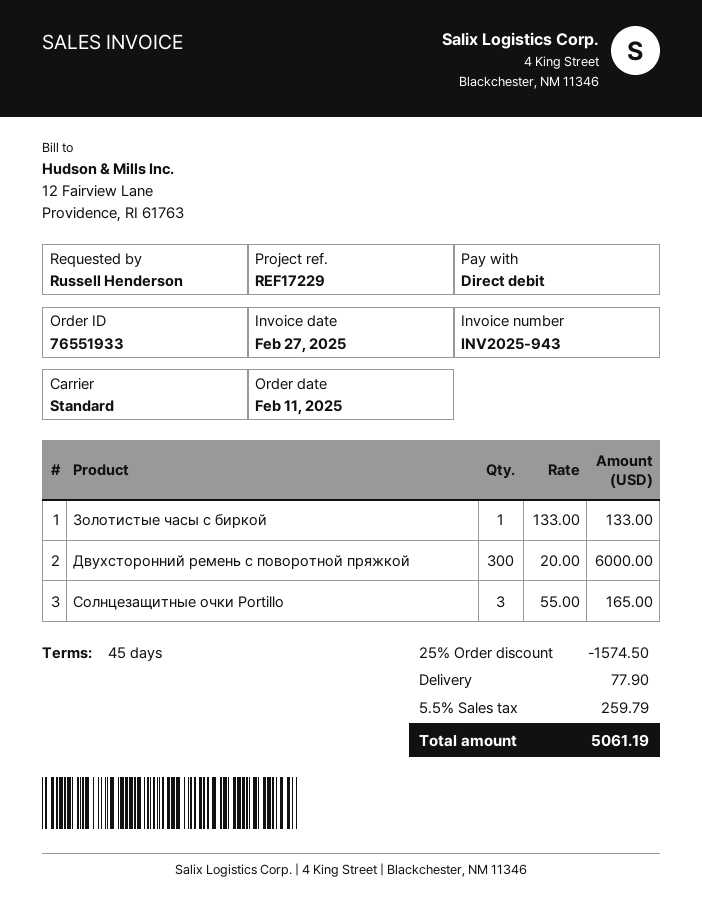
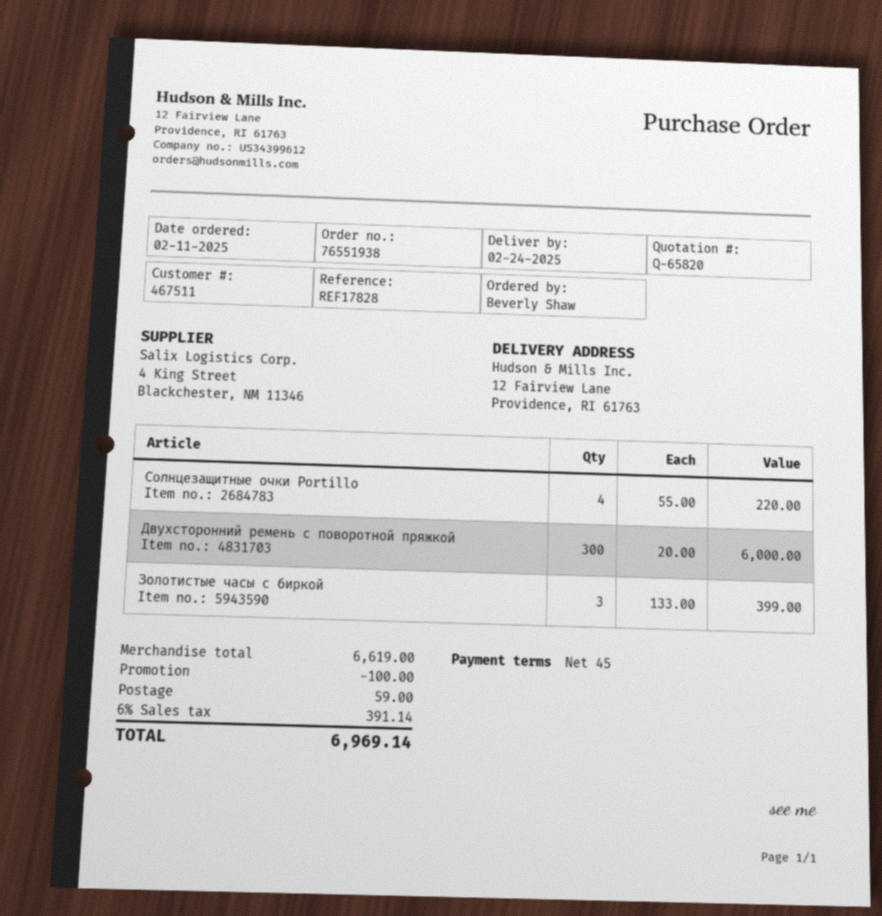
order number: 76551933 -> 76551938
reference: REF17229 -> REF17828
ordered by: Russell Henderson -> Beverly Shaw
Золотистые часы с биркой: 1 x 133.00 = 133.00 -> 3 x 133.00 = 399.00
Солнцезащитные очки Portillo: 3 x 55.00 = 165.00 -> 4 x 55.00 = 220.00
discount: 1574.50 -> 100.00
shipping: 77.90 -> 59.00
tax: 5.5% = 259.79 -> 6% = 391.14
total: 5061.19 -> 6969.14

